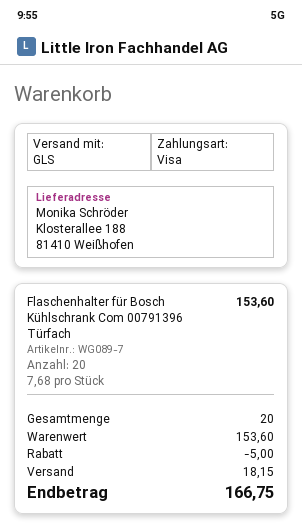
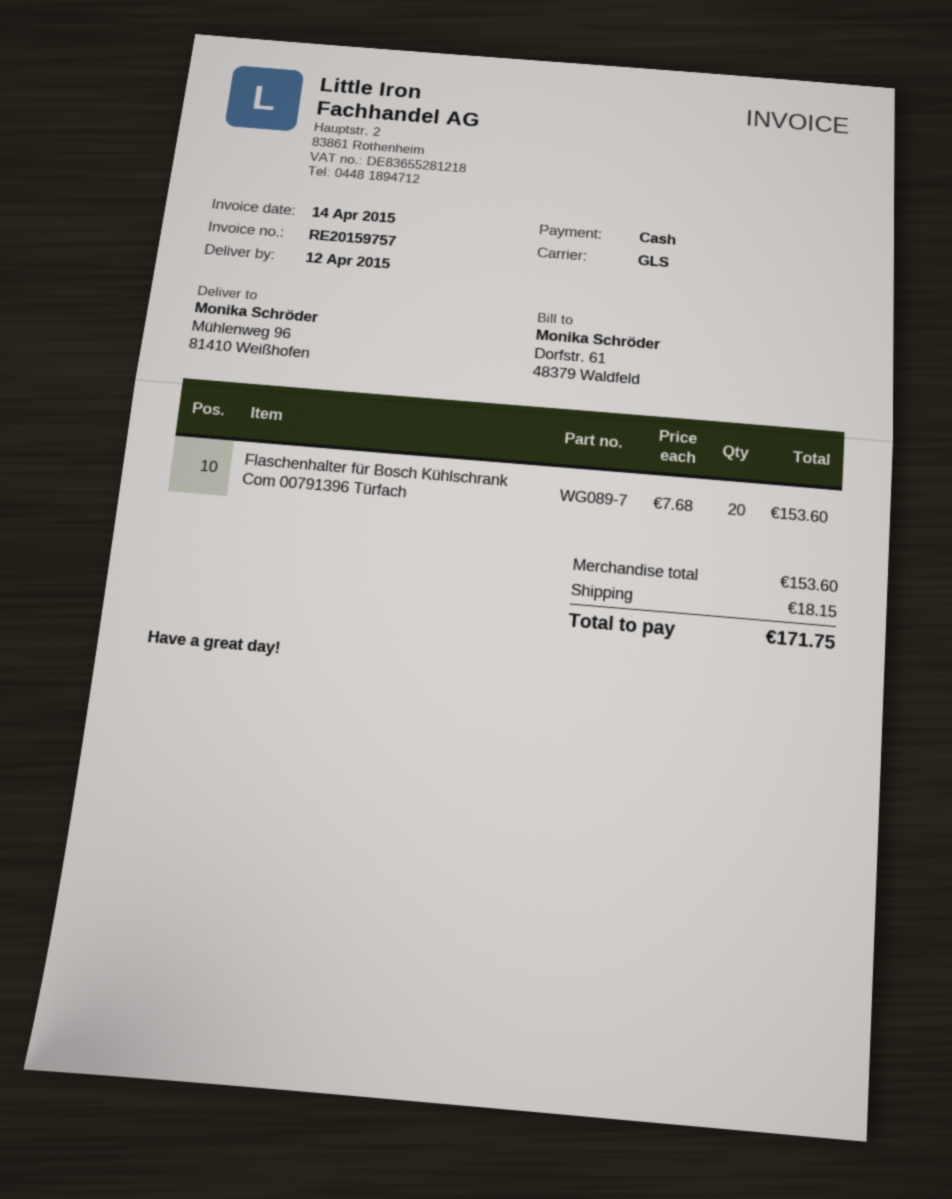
payment method: Visa -> cash
ship to: Klosterallee 188, 81410 Weißhofen -> Mühlenweg 96, 81410 Weißhofen
discount: 5.00 -> none
total: 166.75 -> 171.75

